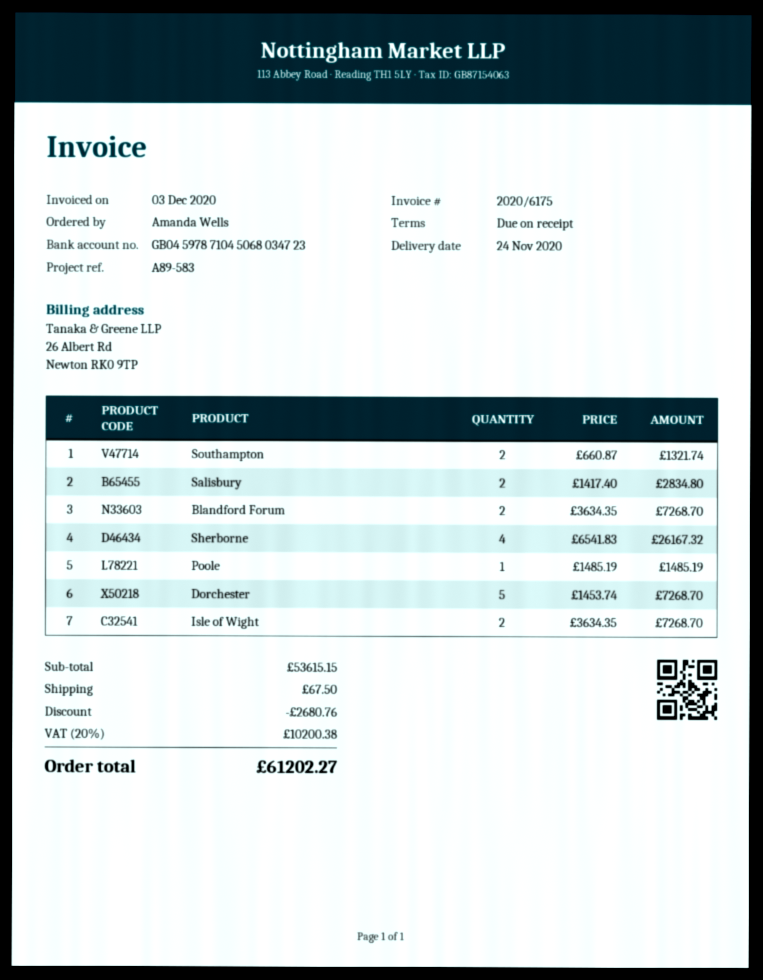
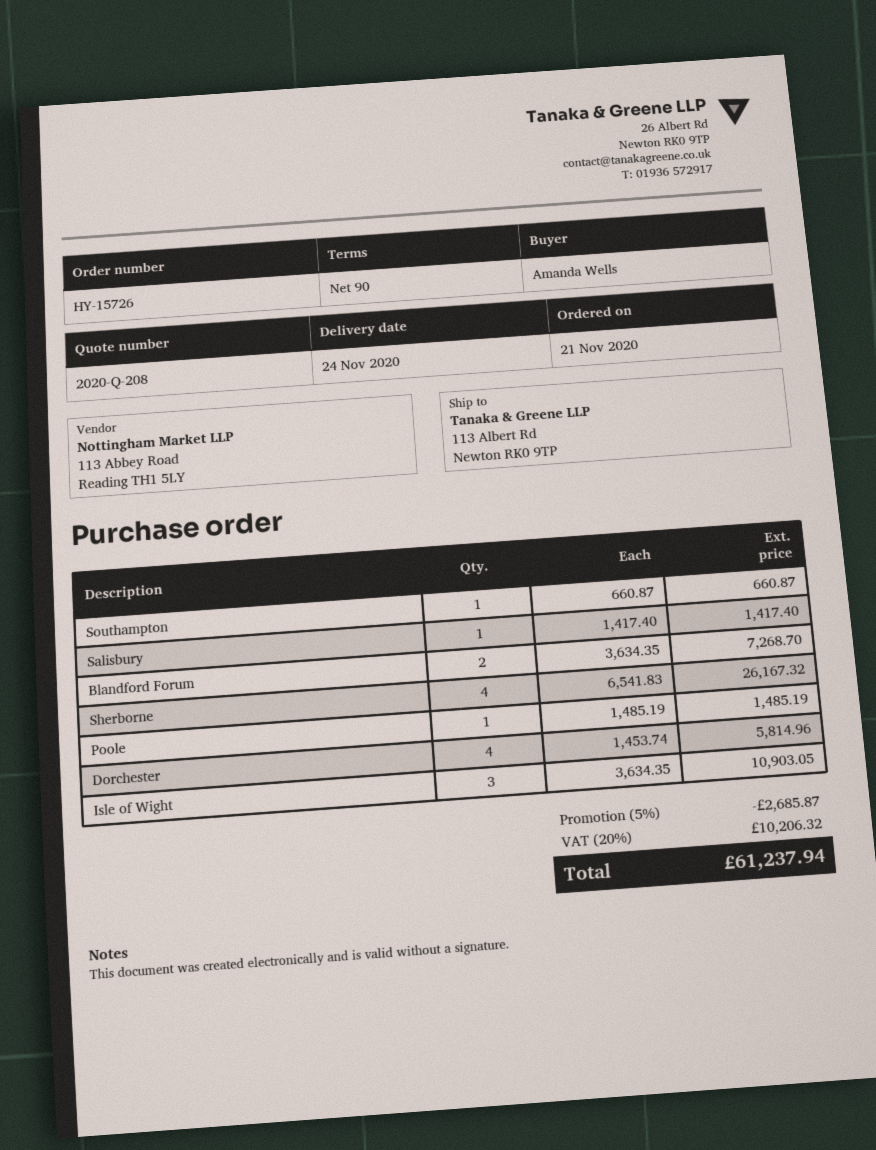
payment terms: on receipt -> 90 days
Southampton: 2 x 660.87 = 1321.74 -> 1 x 660.87 = 660.87
Salisbury: 2 x 1417.40 = 2834.80 -> 1 x 1417.40 = 1417.40
Dorchester: 5 x 1453.74 = 7268.70 -> 4 x 1453.74 = 5814.96
Isle of Wight: 2 x 3634.35 = 7268.70 -> 3 x 3634.35 = 10903.05
discount: 2680.76 -> 2685.87
shipping: 67.50 -> none
tax: 20% = 10200.38 -> 20% = 10206.32
total: 61202.27 -> 61237.94

